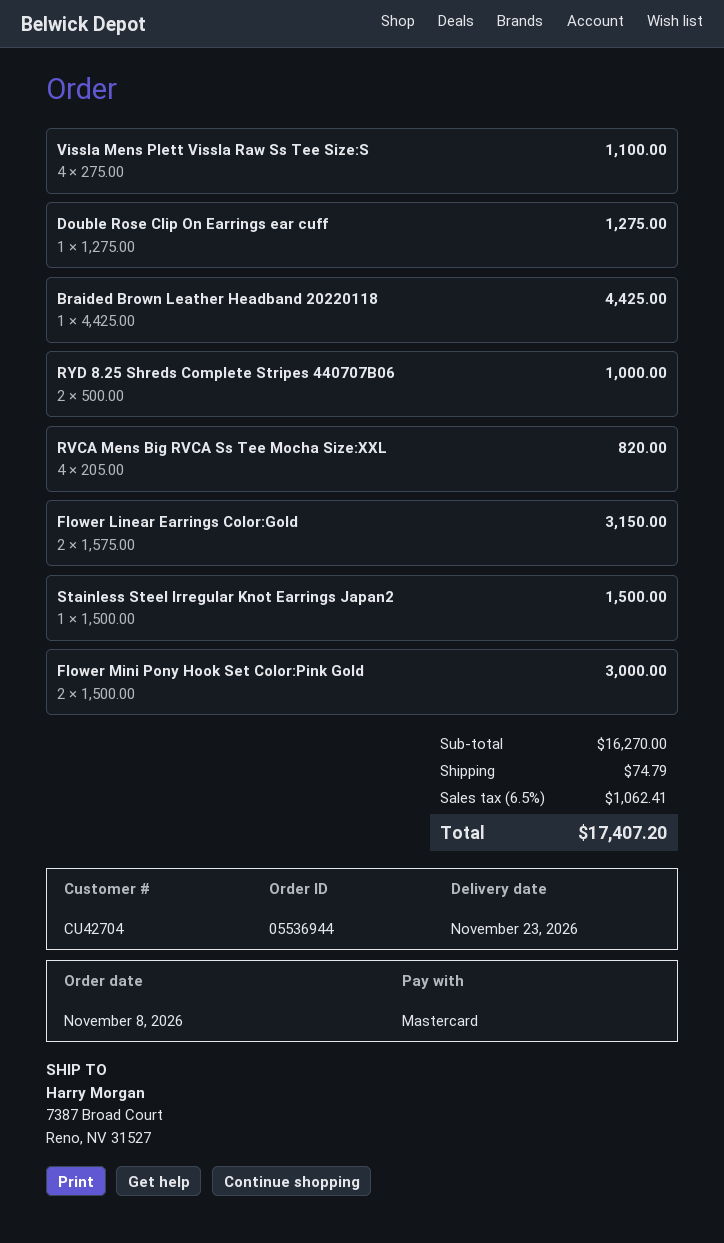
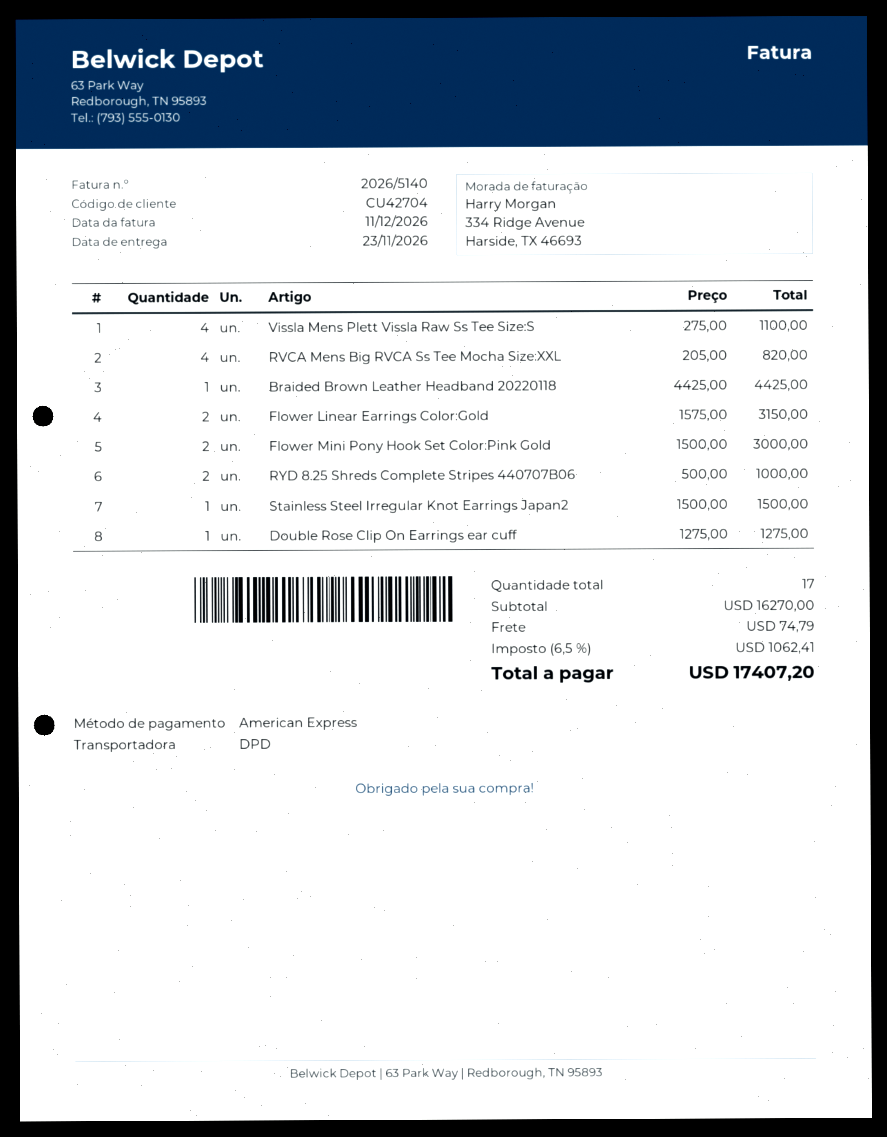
payment method: Mastercard -> American Express

